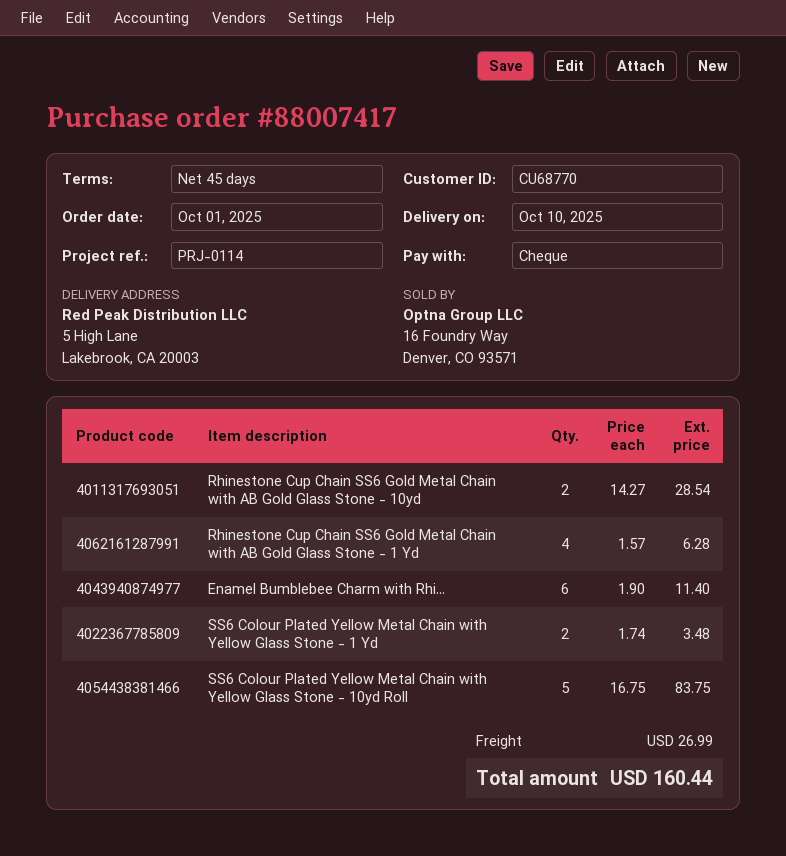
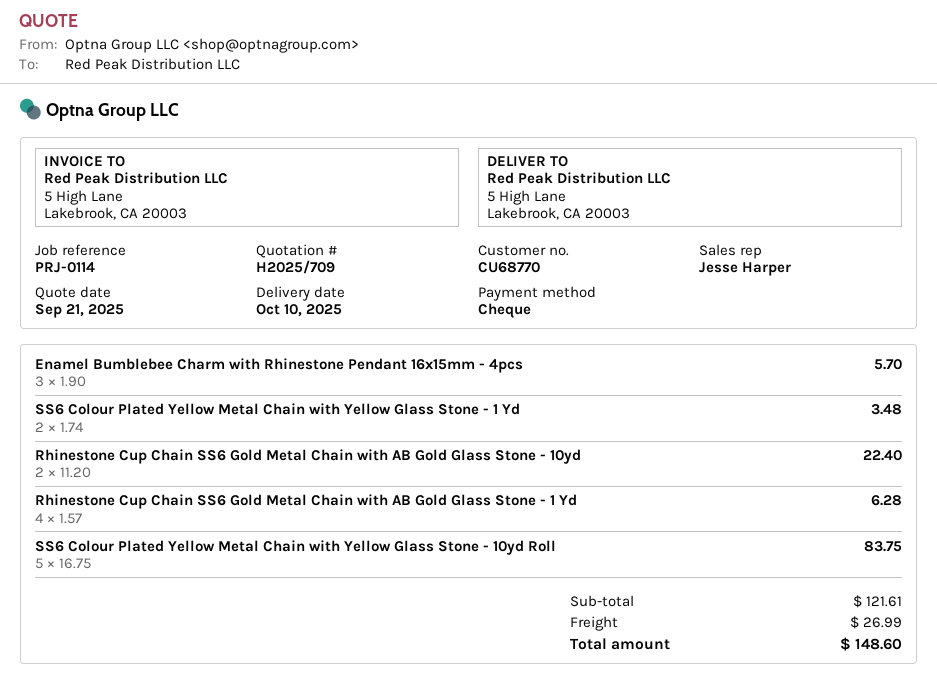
Rhinestone Cup Chain SS6 Gold Metal Chain with AB Gold Glass Stone - 10yd: 2 x 14.27 = 28.54 -> 2 x 11.20 = 22.40
Enamel Bumblebee Charm with Rhi...: 6 x 1.90 = 11.40 -> 3 x 1.90 = 5.70
total: 160.44 -> 148.60

